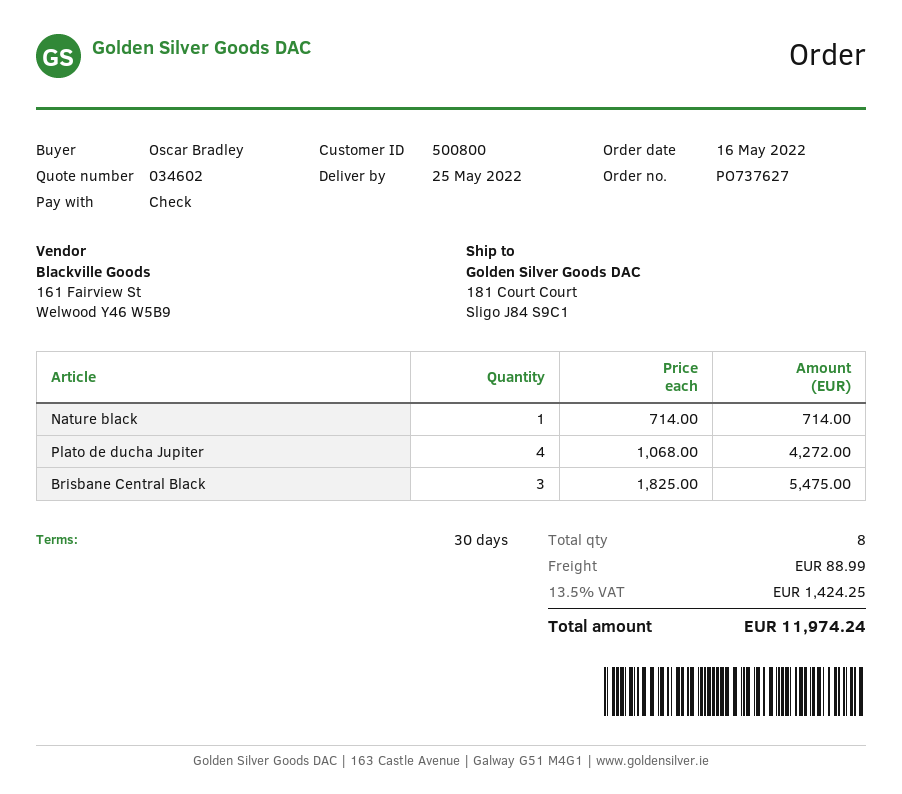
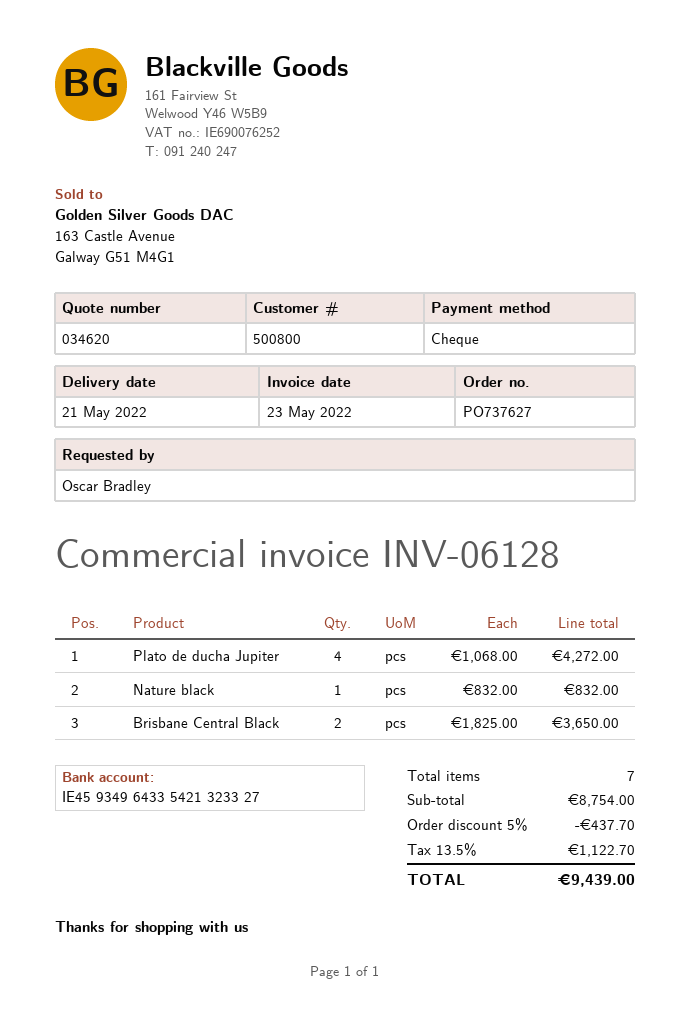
quote number: 034602 -> 034620
delivery date: 2022-05-25 -> 2022-05-21
Nature black: 1 x 714.00 = 714.00 -> 1 x 832.00 = 832.00
Brisbane Central Black: 3 x 1825.00 = 5475.00 -> 2 x 1825.00 = 3650.00
total quantity: 8 -> 7
discount: none -> 5% = 437.70
shipping: 88.99 -> none
tax: 13.5% = 1424.25 -> 13.5% = 1122.70
total: 11974.24 -> 9439.00

